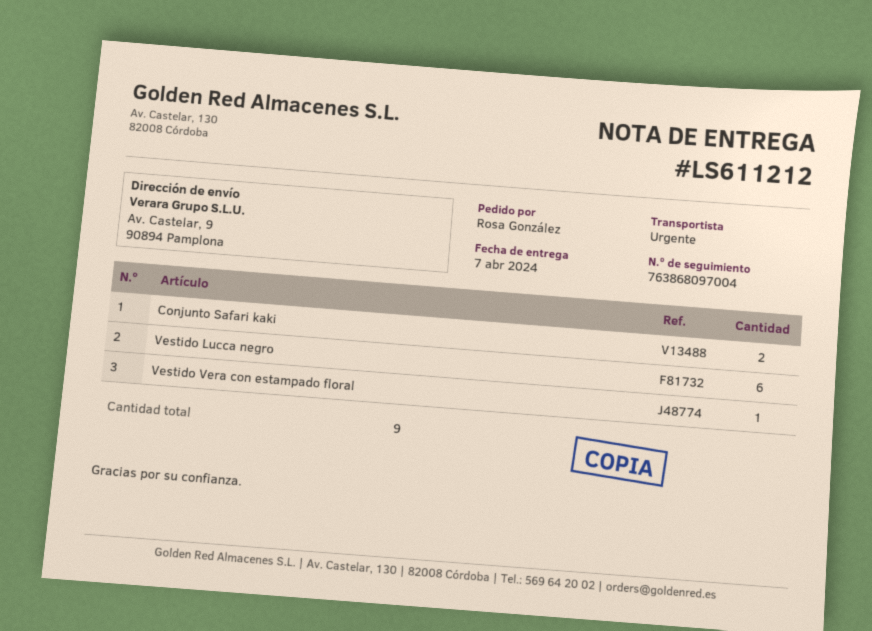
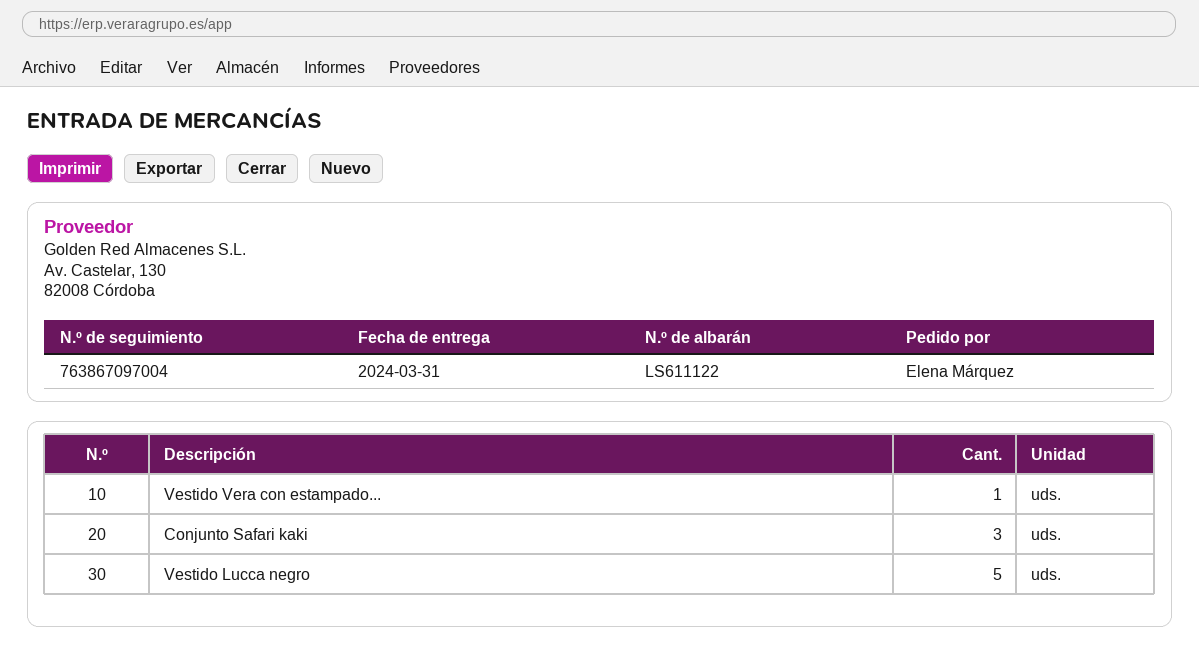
delivery note number: LS611212 -> LS611122
delivery date: 2024-04-07 -> 2024-03-31
ordered by: Rosa González -> Elena Márquez
tracking number: 763868097004 -> 763867097004
Conjunto Safari kaki: 2 -> 3
Vestido Lucca negro: 6 -> 5

